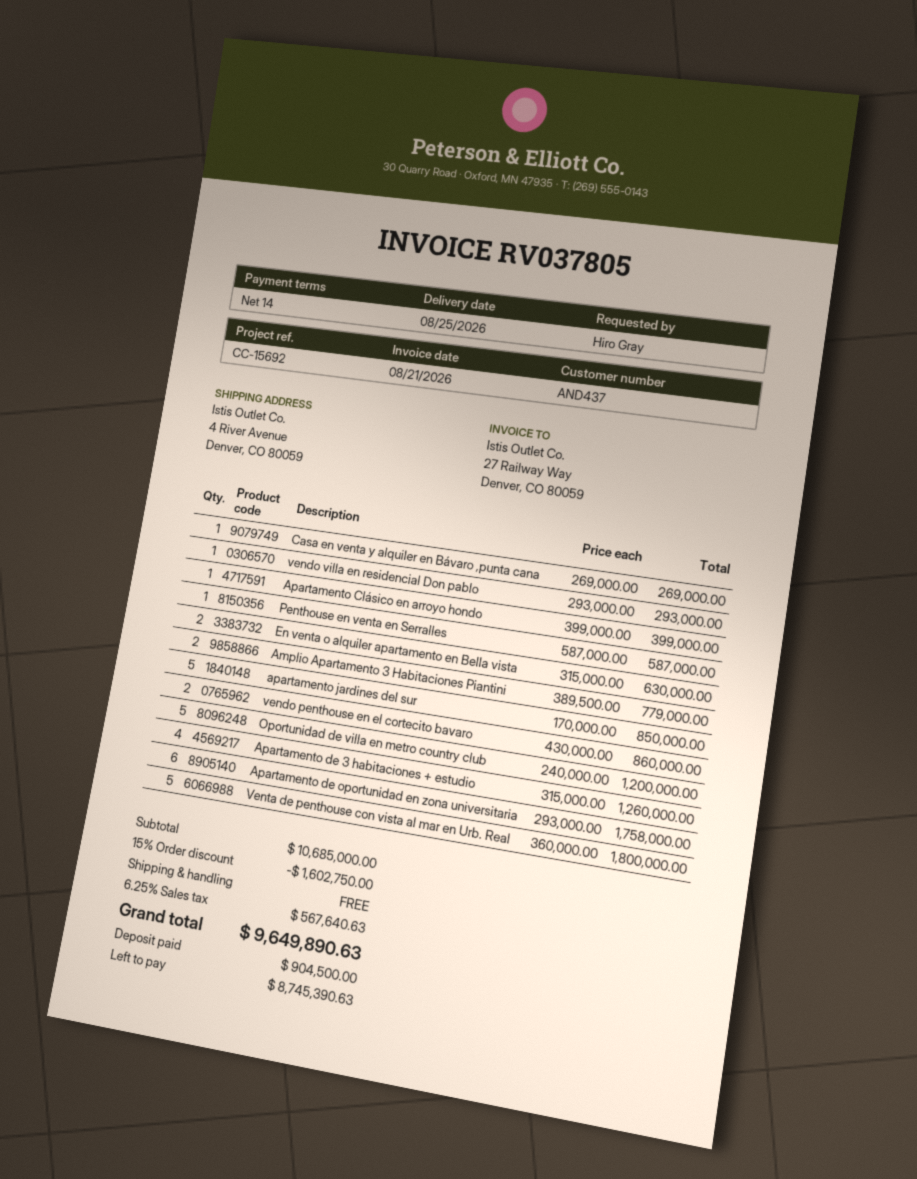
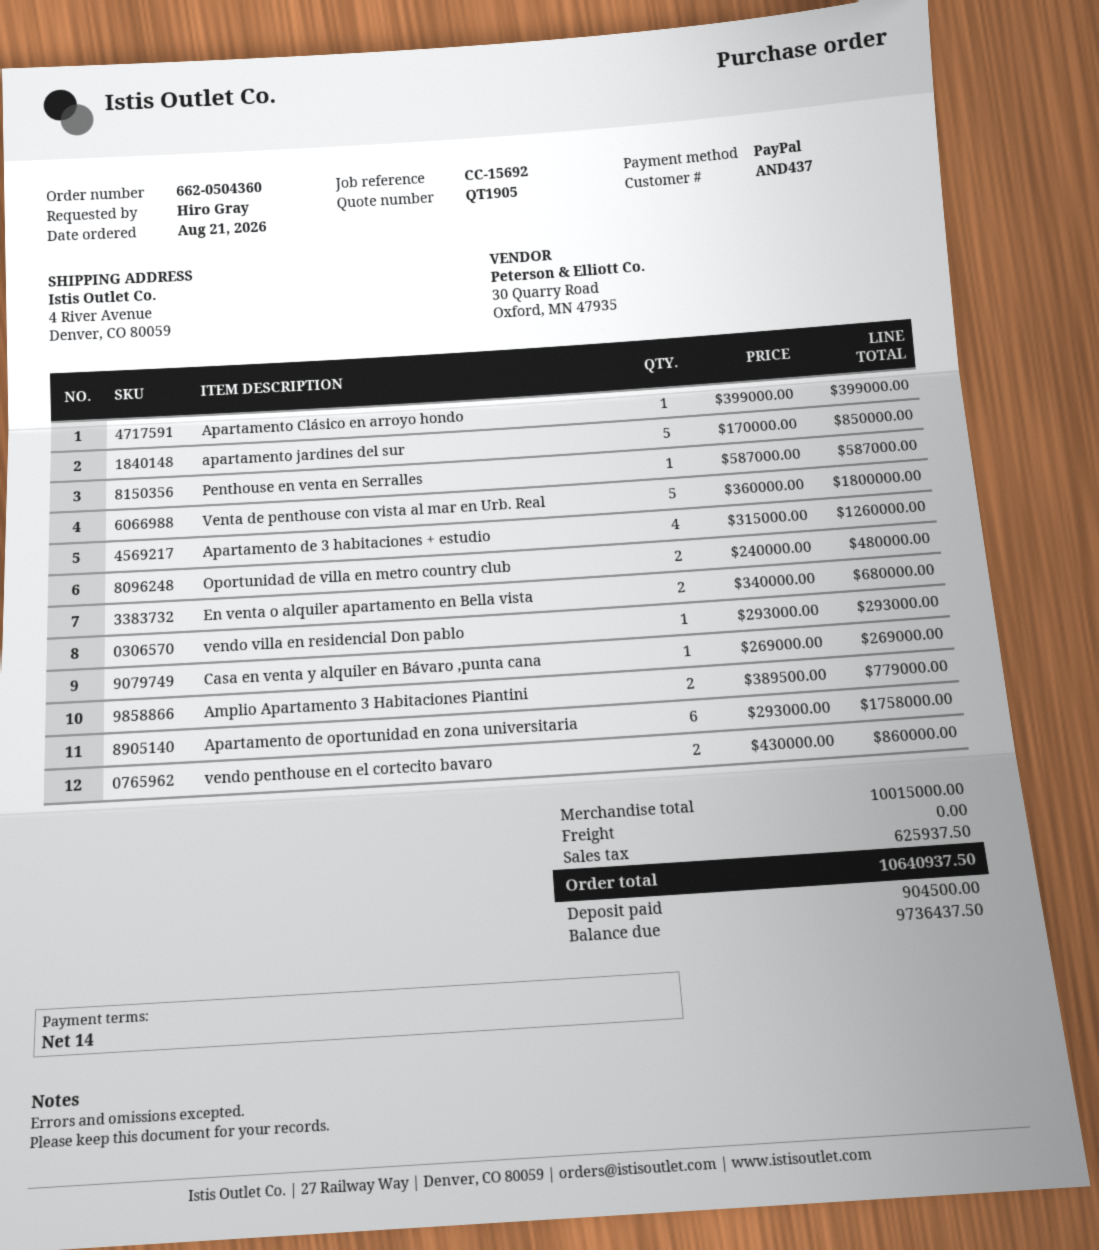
En venta o alquiler apartamento en Bella vista: 2 x 315000.00 = 630000.00 -> 2 x 340000.00 = 680000.00
Oportunidad de villa en metro country club: 5 x 240000.00 = 1200000.00 -> 2 x 240000.00 = 480000.00
subtotal: 10685000.00 -> 10015000.00
discount: 15% = 1602750.00 -> none
tax: 567640.63 -> 625937.50
total: 9649890.63 -> 10640937.50
balance: 8745390.63 -> 9736437.50

